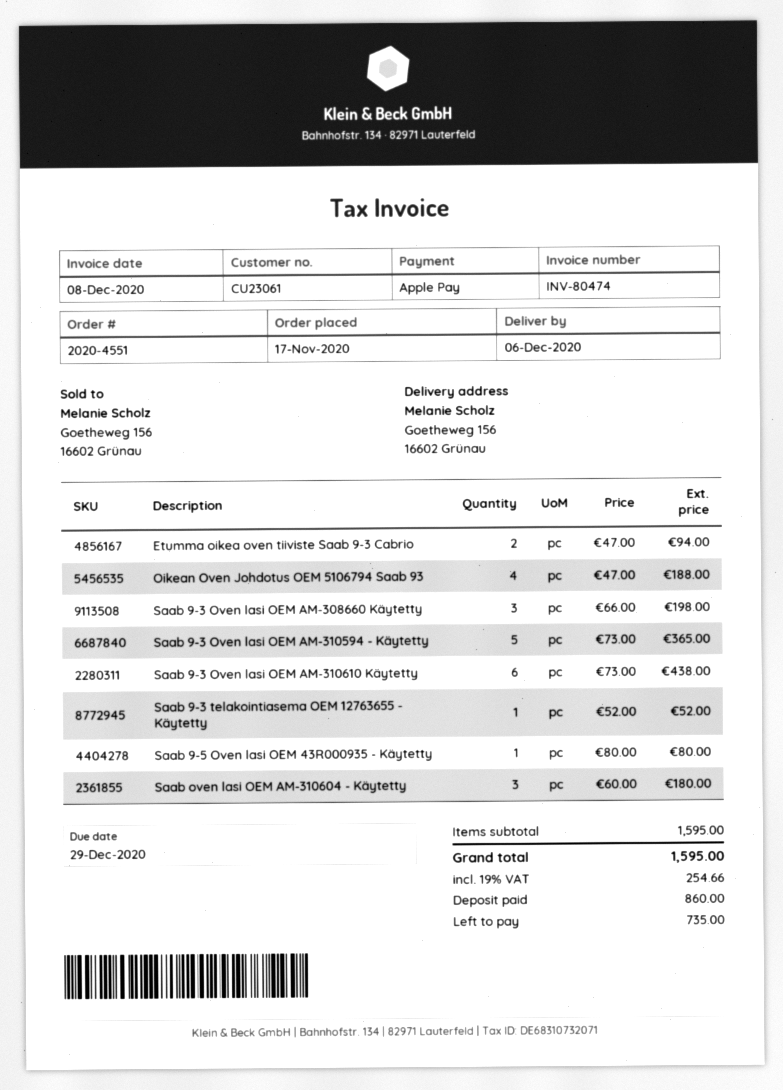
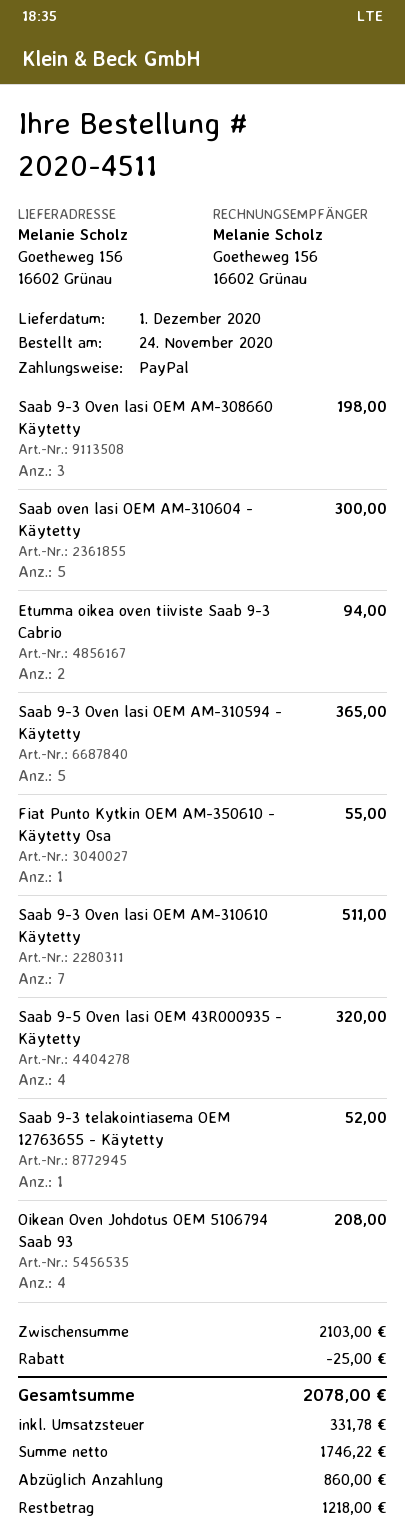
order number: 2020-4551 -> 2020-4511
order date: 2020-11-17 -> 2020-11-24
delivery date: 2020-12-06 -> 2020-12-01
payment method: Apple Pay -> PayPal
Oikean Oven Johdotus OEM 5106794 Saab 93: 4 for 188.00 -> 4 for 208.00
Saab 9-3 Oven lasi OEM AM-310610 Käytetty: 6 for 438.00 -> 7 for 511.00
Saab 9-5 Oven lasi OEM 43R000935 - Käytetty: 1 for 80.00 -> 4 for 320.00
Saab oven lasi OEM AM-310604 - Käytetty: 3 for 180.00 -> 5 for 300.00
Fiat Punto Kytkin OEM AM-350610 - Käytetty Osa: none -> 1 for 55.00
subtotal: 1595.00 -> 2103.00
discount: none -> 25.00
tax: 254.66 -> 331.78
total: 1595.00 -> 2078.00
balance: 735.00 -> 1218.00

